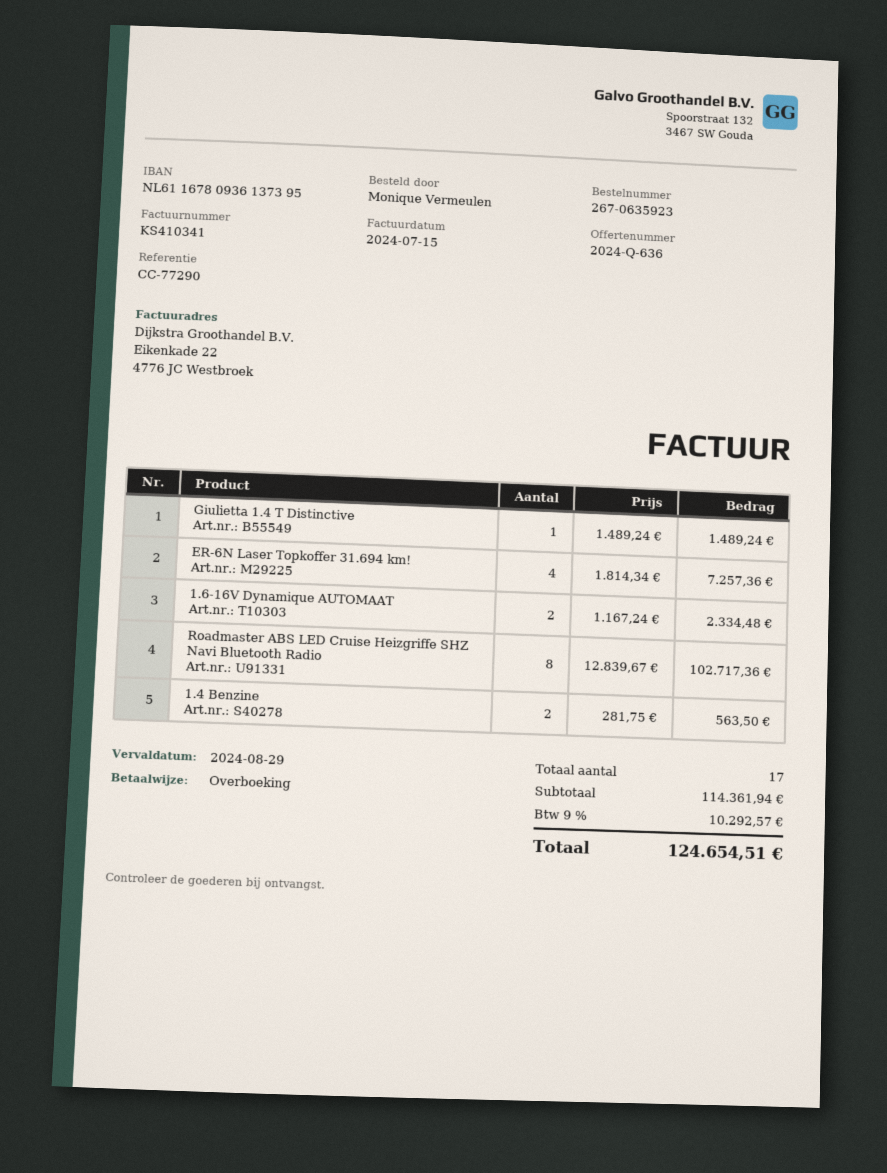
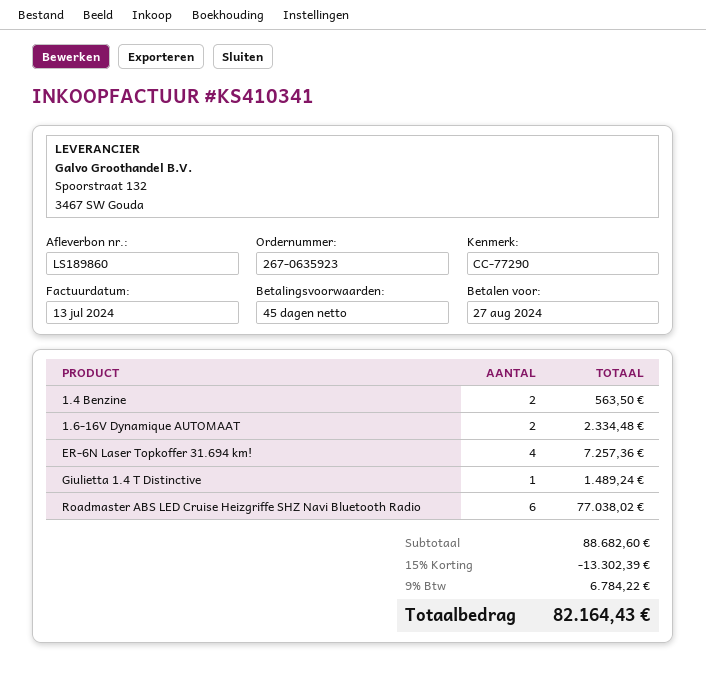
invoice date: 2024-07-15 -> 2024-07-13
due date: 2024-08-29 -> 2024-08-27
Roadmaster ABS LED Cruise Heizgriffe SHZ Navi Bluetooth Radio: 8 for 102717.36 -> 6 for 77038.02
subtotal: 114361.94 -> 88682.60
discount: none -> 15% = 13302.39
tax: 9% = 10292.57 -> 9% = 6784.22
total: 124654.51 -> 82164.43

